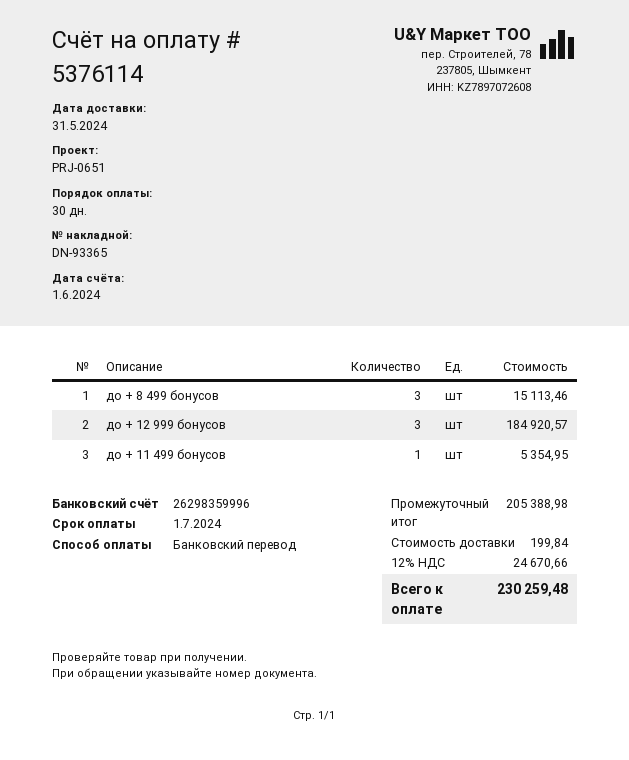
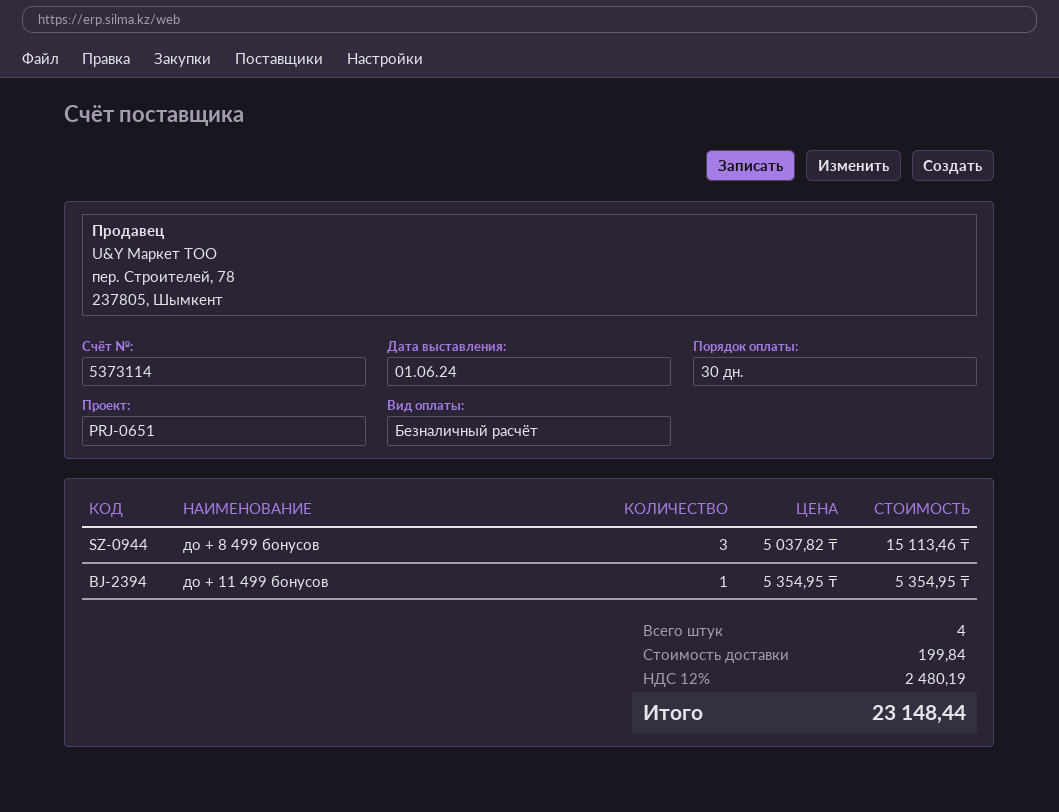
invoice number: 5376114 -> 5373114
до + 12 999 бонусов: 3 for 184920.57 -> none
tax: 12% = 24670.66 -> 12% = 2480.19
total: 230259.48 -> 23148.44

